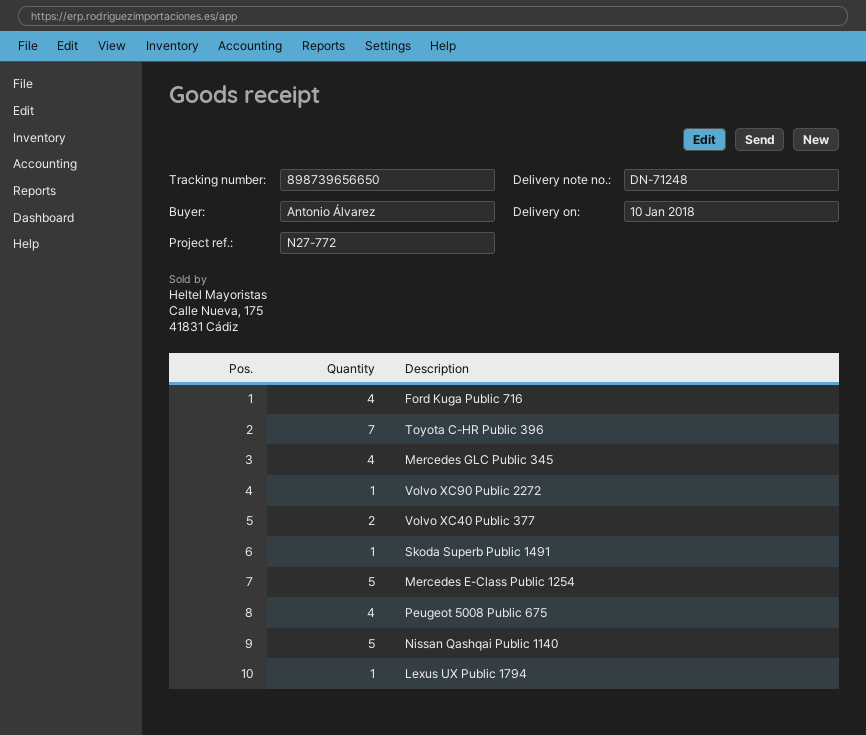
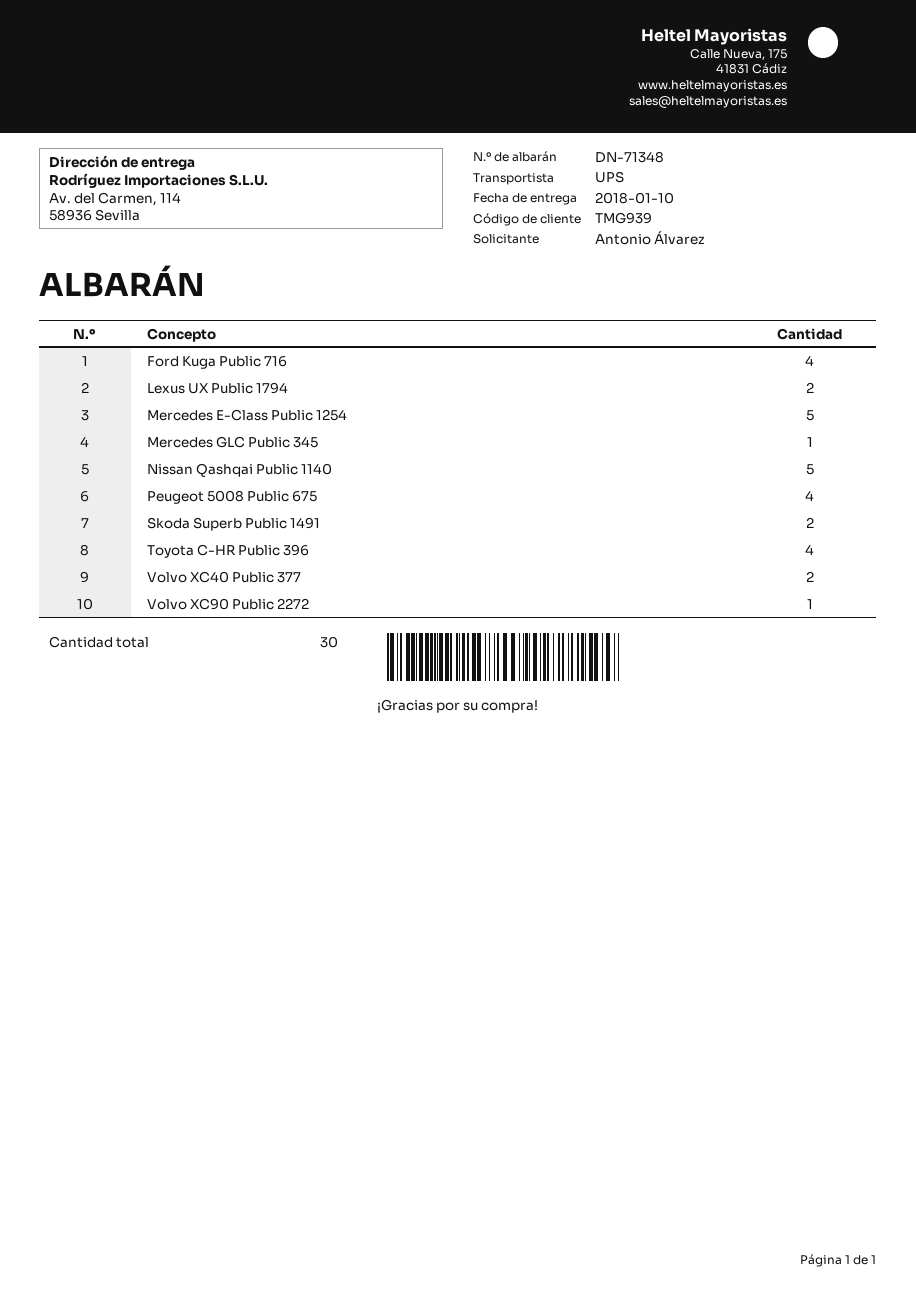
delivery note number: DN-71248 -> DN-71348
Toyota C-HR Public 396: 7 -> 4
Mercedes GLC Public 345: 4 -> 1
Skoda Superb Public 1491: 1 -> 2
Lexus UX Public 1794: 1 -> 2

